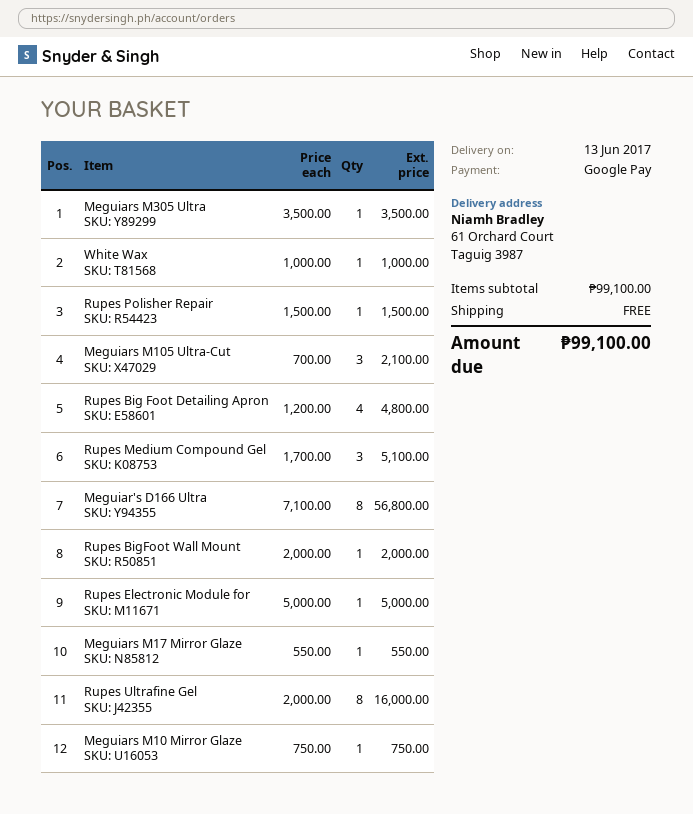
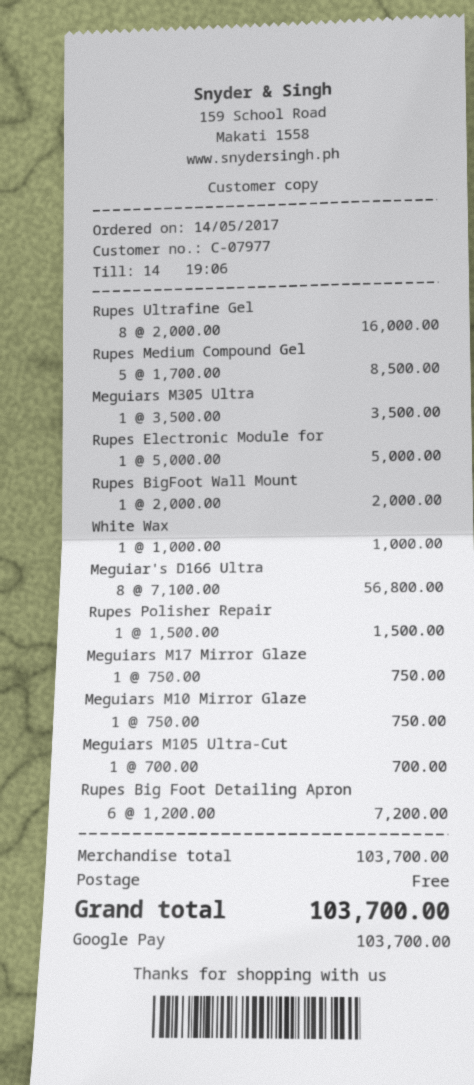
Meguiars M105 Ultra-Cut: 3 x 700.00 = 2100.00 -> 1 x 700.00 = 700.00
Rupes Big Foot Detailing Apron: 4 x 1200.00 = 4800.00 -> 6 x 1200.00 = 7200.00
Rupes Medium Compound Gel: 3 x 1700.00 = 5100.00 -> 5 x 1700.00 = 8500.00
Meguiars M17 Mirror Glaze: 1 x 550.00 = 550.00 -> 1 x 750.00 = 750.00
subtotal: 99100.00 -> 103700.00
total: 99100.00 -> 103700.00

